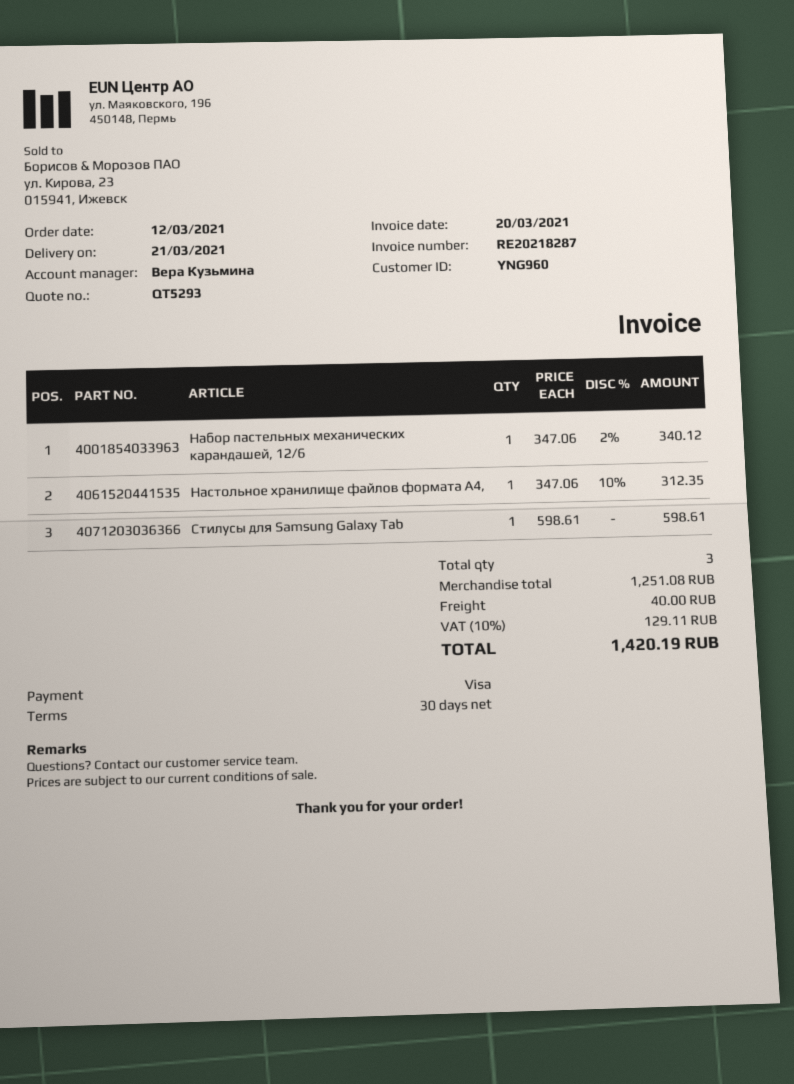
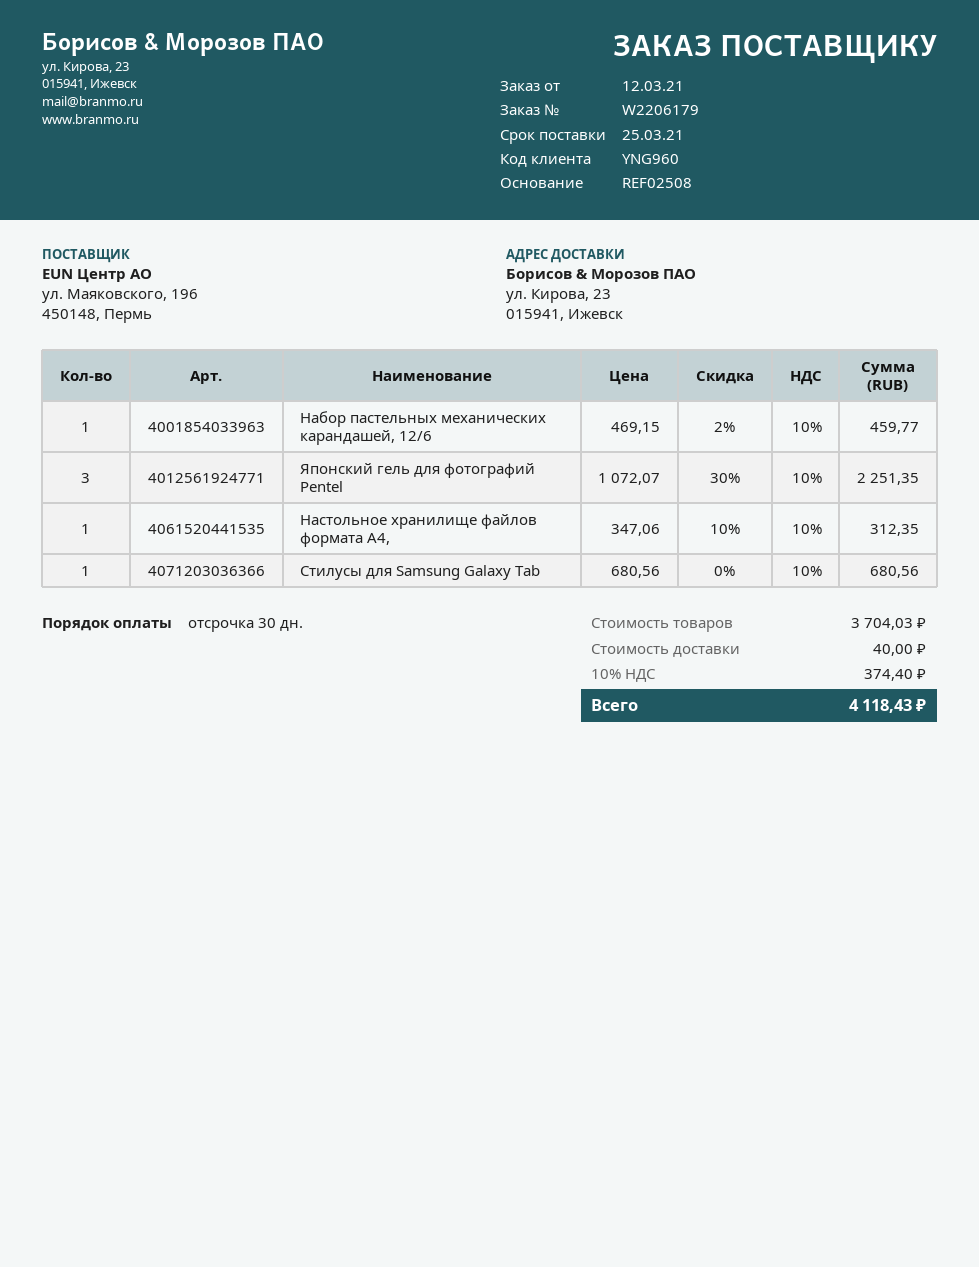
delivery date: 2021-03-21 -> 2021-03-25
Набор пастельных механических карандашей, 12/6: 1 x 347.06 - 2% = 340.12 -> 1 x 469.15 - 2% = 459.77
Стилусы для Samsung Galaxy Tab: 1 x 598.61 = 598.61 -> 1 x 680.56 = 680.56
Японский гель для фотографий Pentel: none -> 3 x 1072.07 - 30% = 2251.35
subtotal: 1251.08 -> 3704.03
tax: 10% = 129.11 -> 10% = 374.40
total: 1420.19 -> 4118.43

